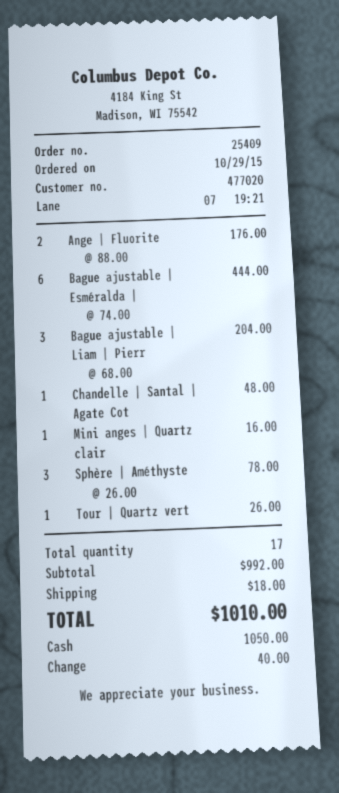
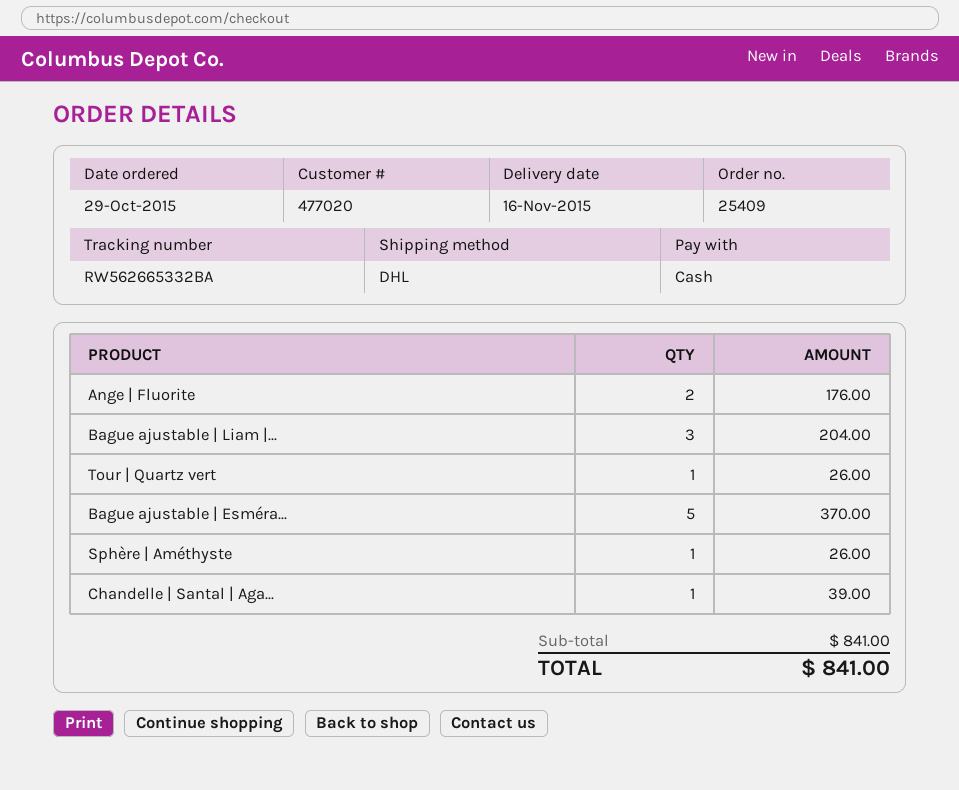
Bague ajustable | Esméralda |: 6 for 444.00 -> 5 for 370.00
Chandelle | Santal | Agate Cot: 1 for 48.00 -> 1 for 39.00
Mini anges | Quartz clair: 1 for 16.00 -> none
Sphère | Améthyste: 3 for 78.00 -> 1 for 26.00
subtotal: 992.00 -> 841.00
shipping: 18.00 -> none
total: 1010.00 -> 841.00

